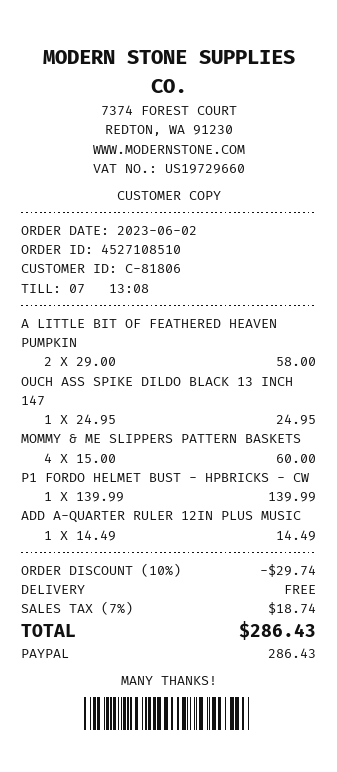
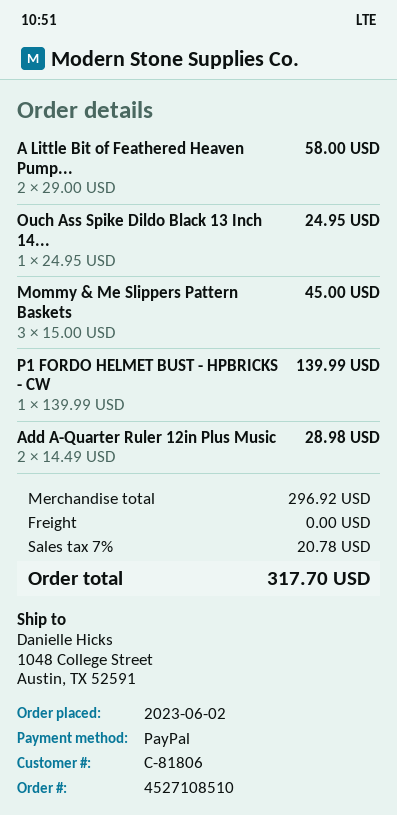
MOMMY & ME SLIPPERS PATTERN BASKETS: 4 x 15.00 = 60.00 -> 3 x 15.00 = 45.00
ADD A-QUARTER RULER 12IN PLUS MUSIC: 1 x 14.49 = 14.49 -> 2 x 14.49 = 28.98
discount: 10% = 29.74 -> none
tax: 7% = 18.74 -> 7% = 20.78
total: 286.43 -> 317.70

